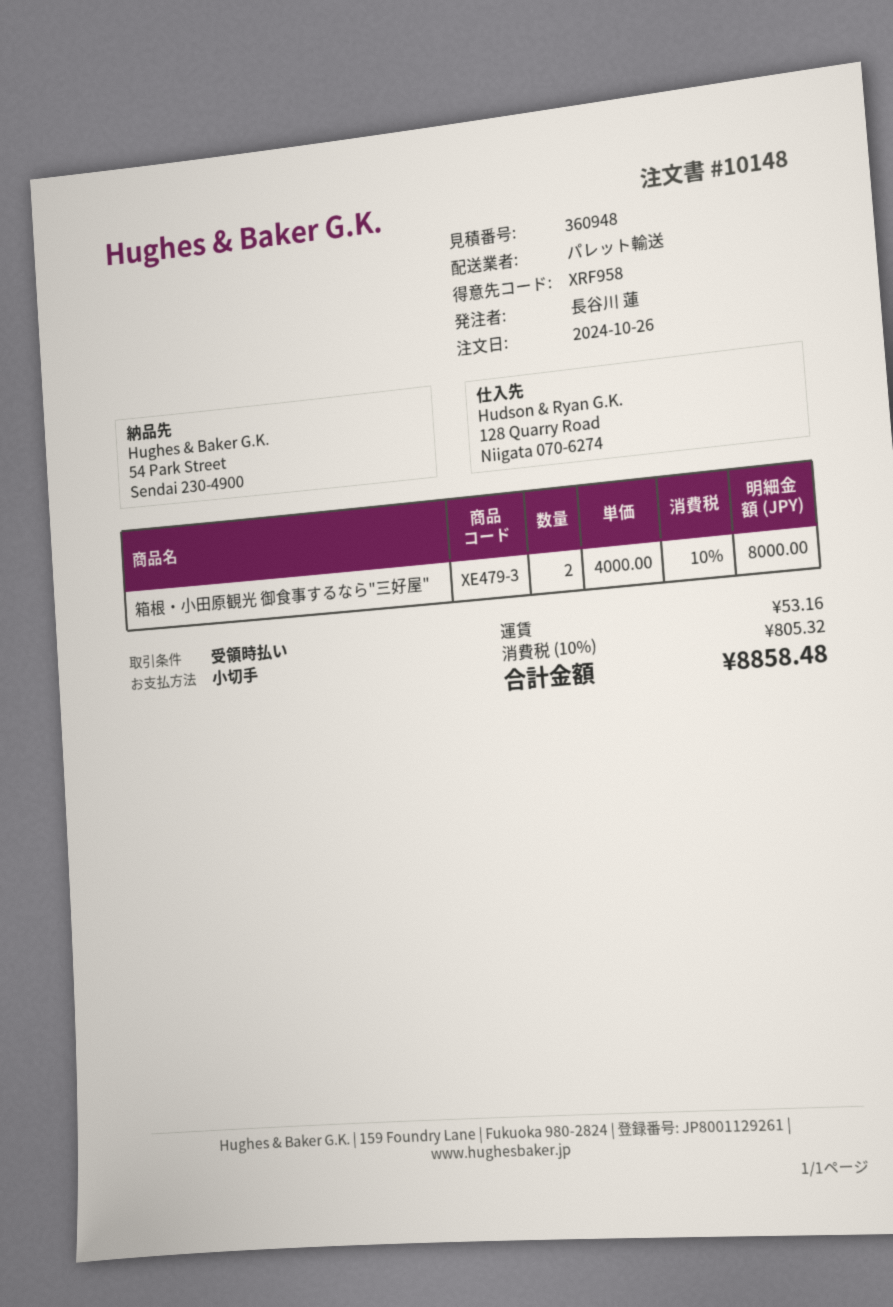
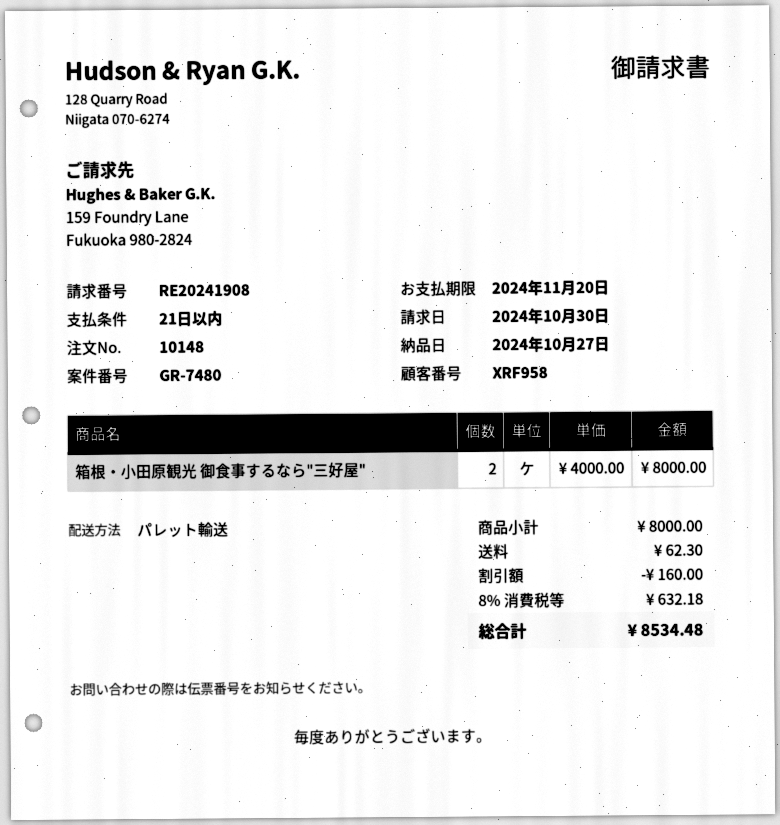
payment terms: on receipt -> 21 days
discount: none -> 160.00
shipping: 53.16 -> 62.30
tax: 10% = 805.32 -> 8% = 632.18
total: 8858.48 -> 8534.48

